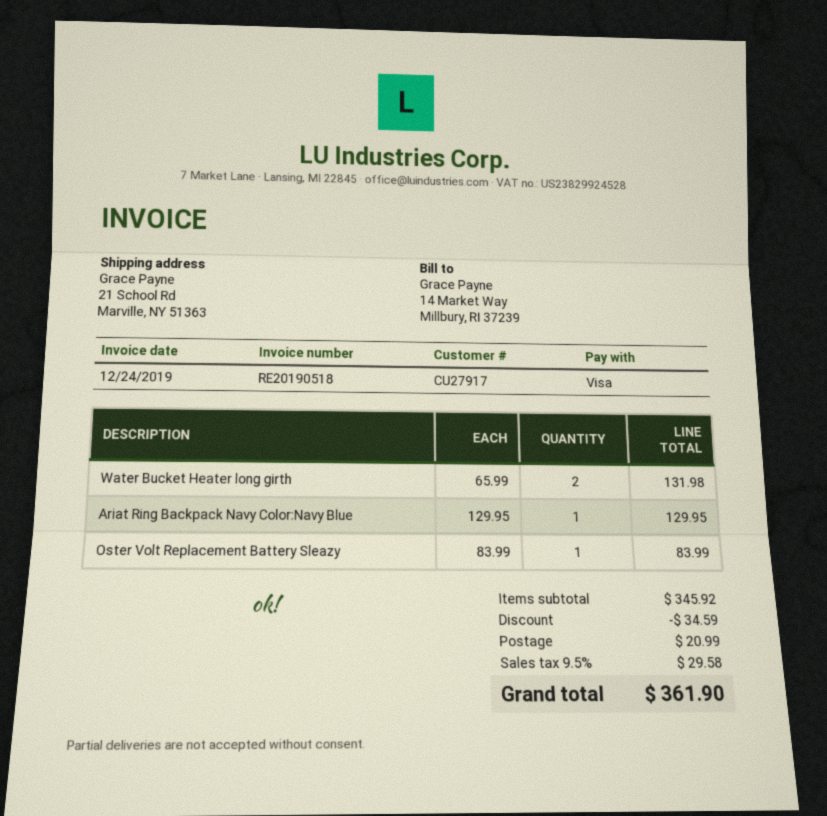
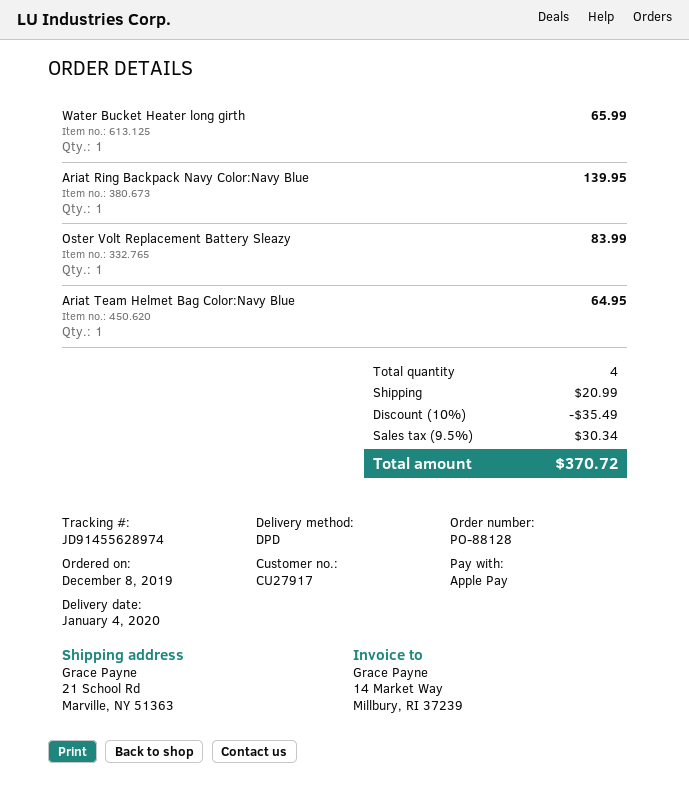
payment method: Visa -> Apple Pay
Water Bucket Heater long girth: 2 for 131.98 -> 1 for 65.99
Ariat Ring Backpack Navy Color:Navy Blue: 1 for 129.95 -> 1 for 139.95
Ariat Team Helmet Bag Color:Navy Blue: none -> 1 for 64.95
discount: 34.59 -> 35.49
tax: 9.5% = 29.58 -> 9.5% = 30.34
total: 361.90 -> 370.72

